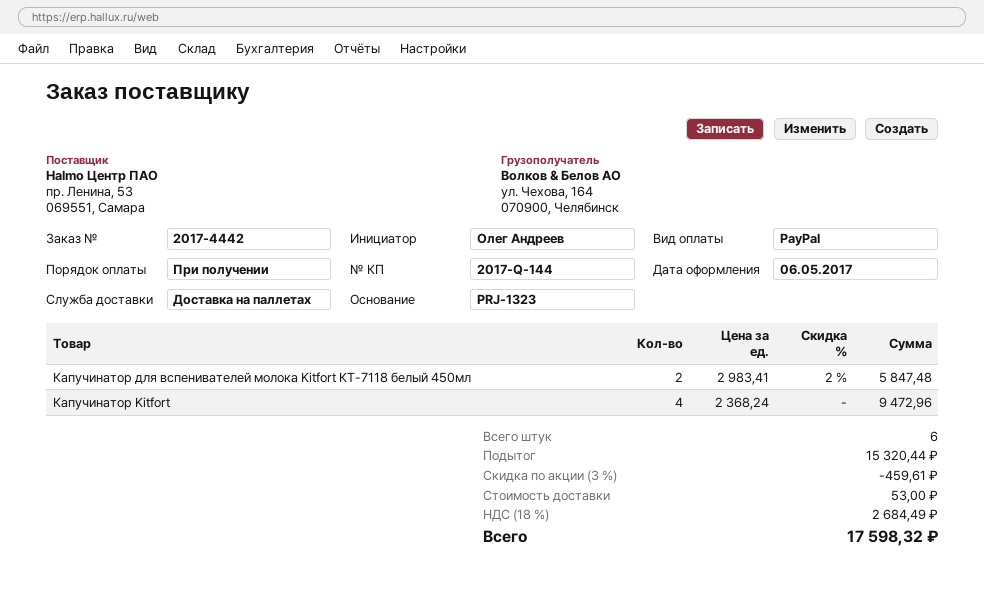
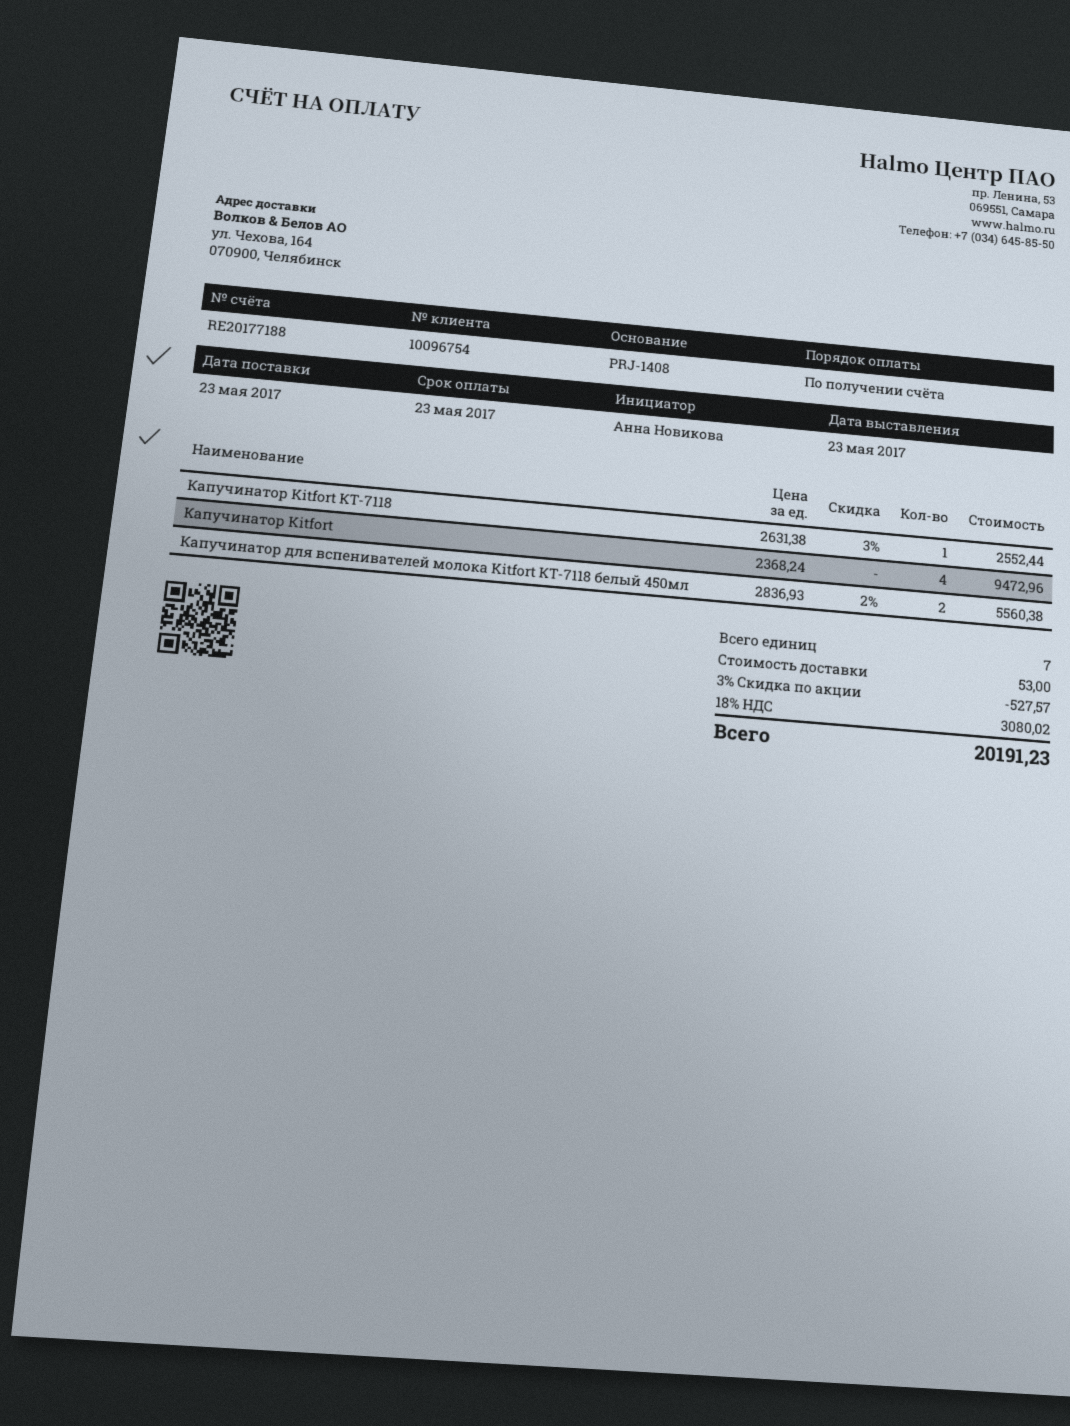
reference: PRJ-1323 -> PRJ-1408
ordered by: Олег Андреев -> Анна Новикова
Капучинатор для вспенивателей молока Kitfort КТ-7118 белый 450мл: 2 x 2983.41 - 2% = 5847.48 -> 2 x 2836.93 - 2% = 5560.38
Капучинатор Kitfort КТ-7118: none -> 1 x 2631.38 - 3% = 2552.44
total quantity: 6 -> 7
discount: 3% = 459.61 -> 3% = 527.57
tax: 18% = 2684.49 -> 18% = 3080.02
total: 17598.32 -> 20191.23

